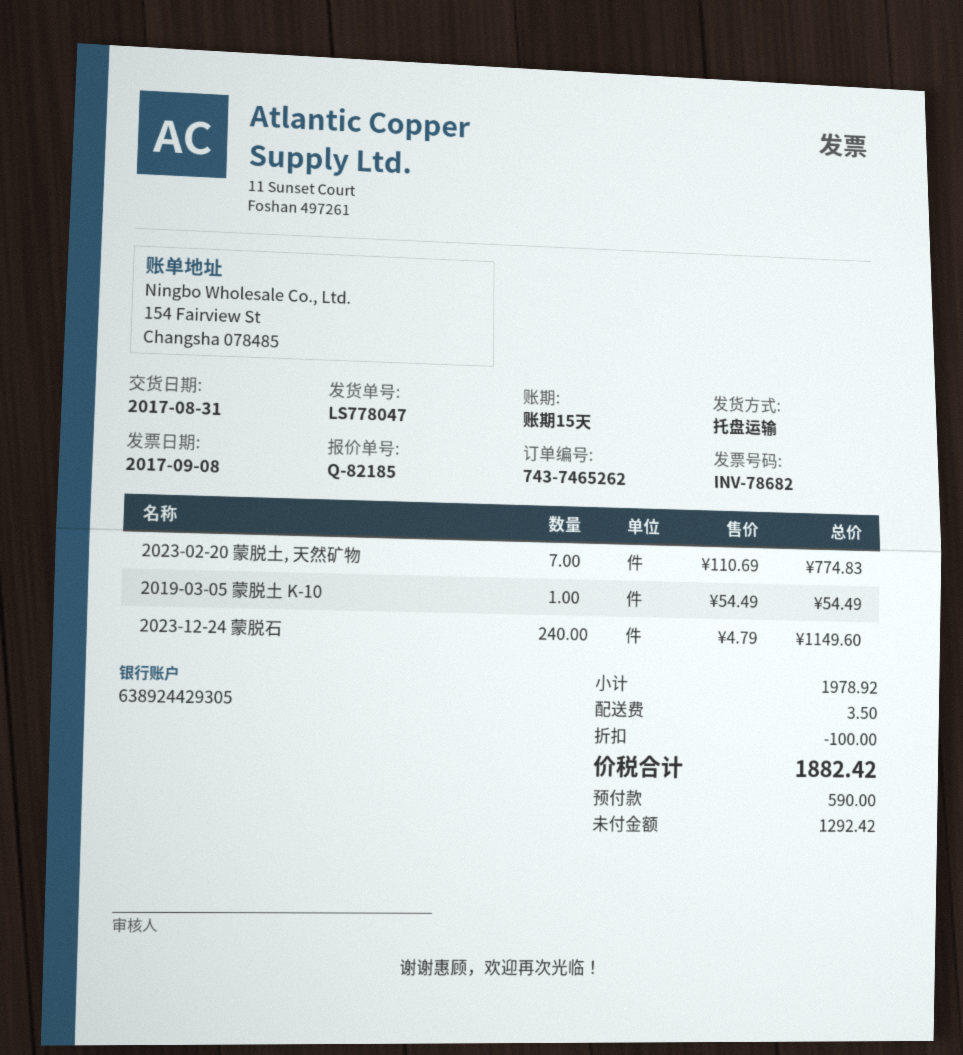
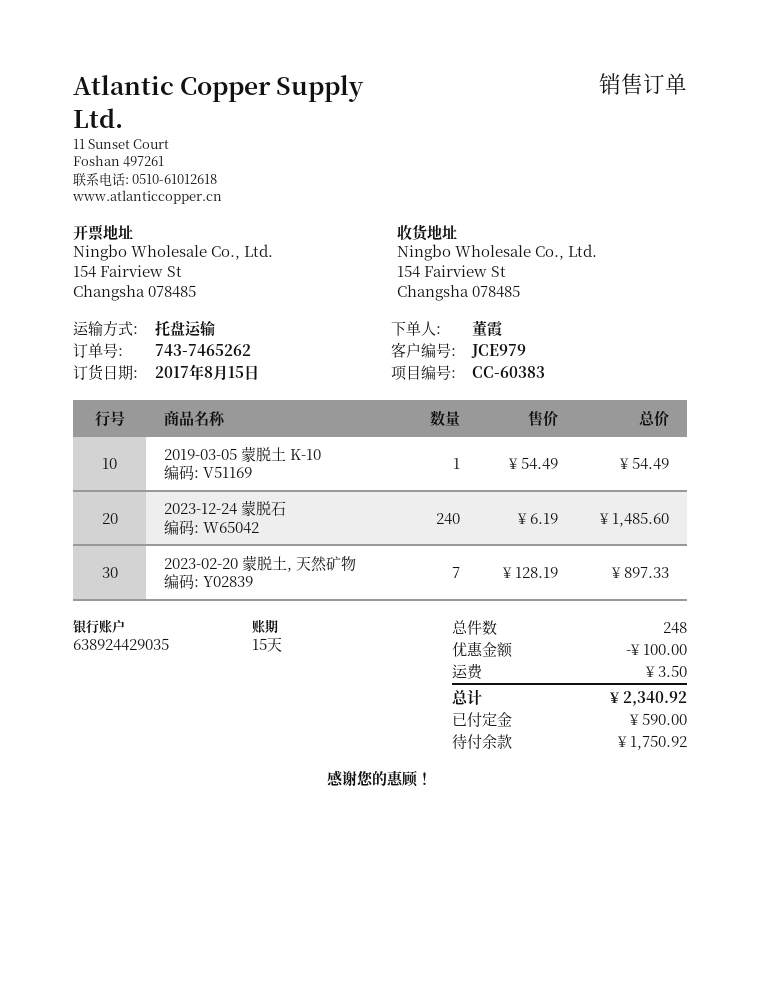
bank account: 638924429305 -> 638924429035
2023-02-20 蒙脱土, 天然矿物: 7 x 110.69 = 774.83 -> 7 x 128.19 = 897.33
2023-12-24 蒙脱石: 240 x 4.79 = 1149.60 -> 240 x 6.19 = 1485.60
total: 1882.42 -> 2340.92
balance: 1292.42 -> 1750.92

